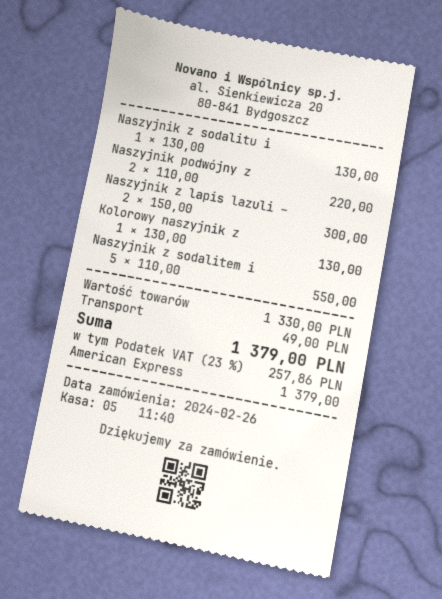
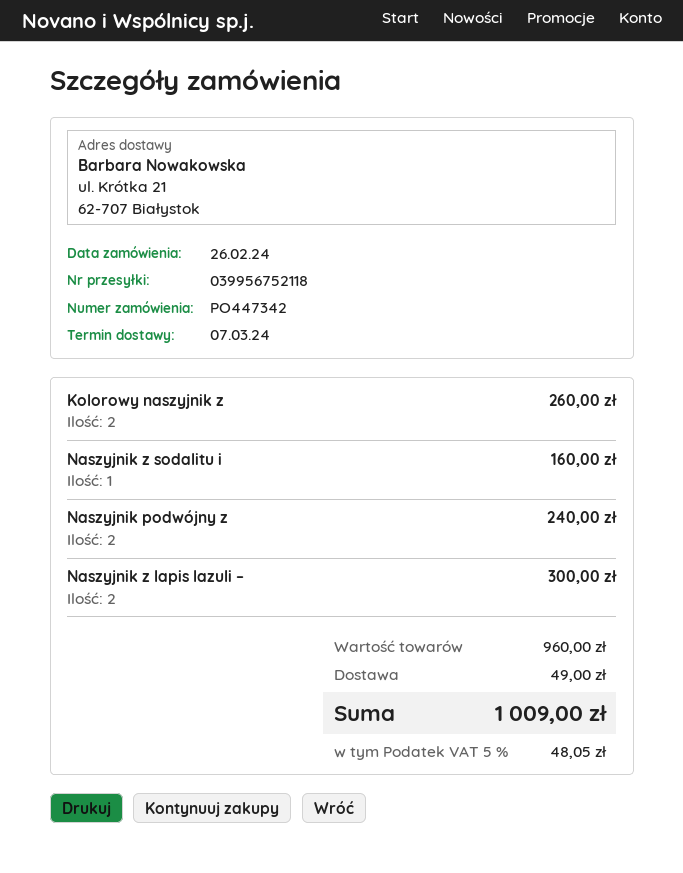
Naszyjnik z sodalitu i: 1 for 130.00 -> 1 for 160.00
Naszyjnik podwójny z: 2 for 220.00 -> 2 for 240.00
Kolorowy naszyjnik z: 1 for 130.00 -> 2 for 260.00
Naszyjnik z sodalitem i: 5 for 550.00 -> none
subtotal: 1330.00 -> 960.00
tax: 23% = 257.86 -> 5% = 48.05
total: 1379.00 -> 1009.00

